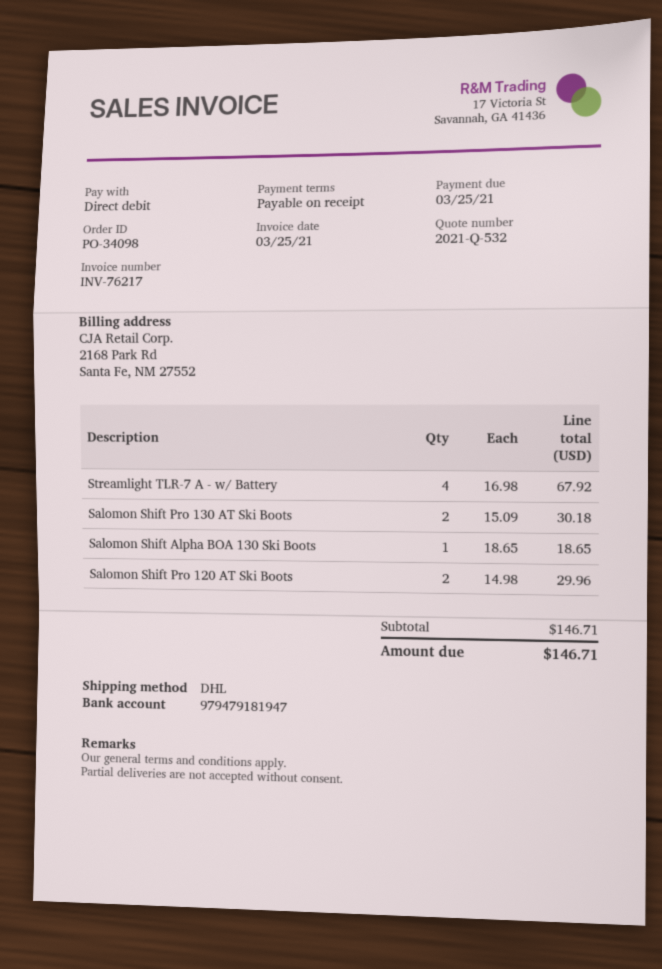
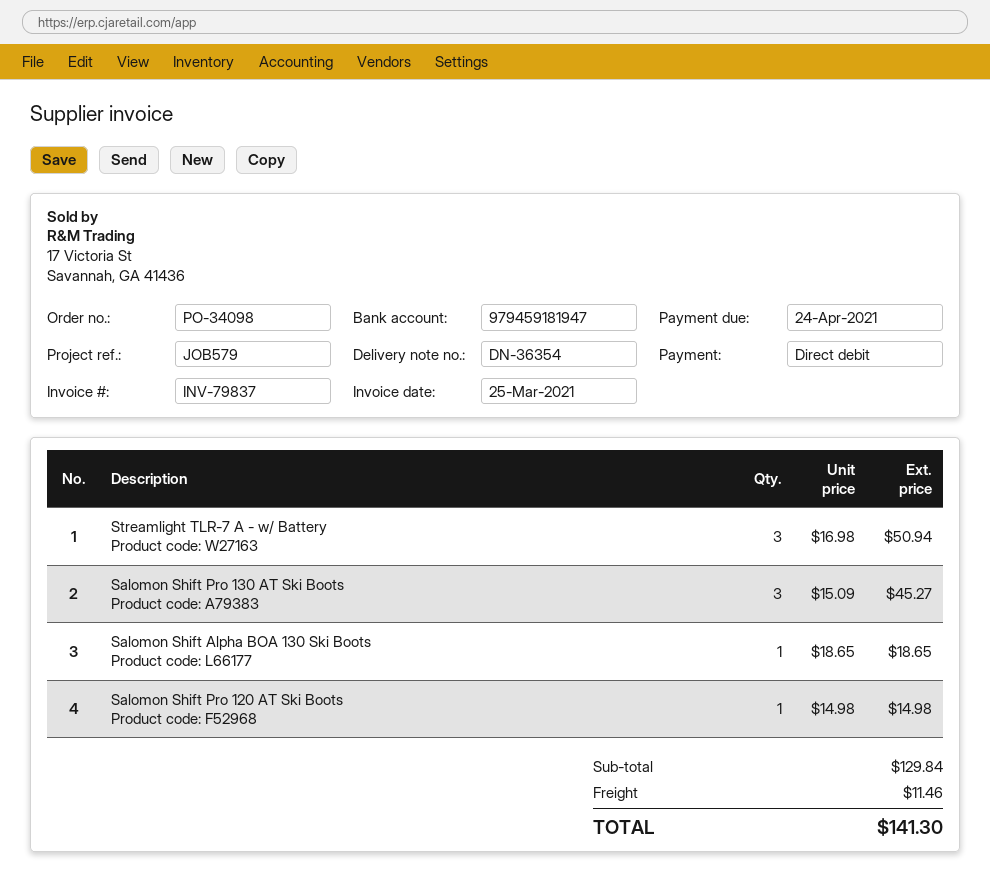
invoice number: INV-76217 -> INV-79837
due date: 2021-03-25 -> 2021-04-24
bank account: 979479181947 -> 979459181947
Streamlight TLR-7 A - w/ Battery: 4 x 16.98 = 67.92 -> 3 x 16.98 = 50.94
Salomon Shift Pro 130 AT Ski Boots: 2 x 15.09 = 30.18 -> 3 x 15.09 = 45.27
Salomon Shift Pro 120 AT Ski Boots: 2 x 14.98 = 29.96 -> 1 x 14.98 = 14.98
subtotal: 146.71 -> 129.84
shipping: none -> 11.46
total: 146.71 -> 141.30

